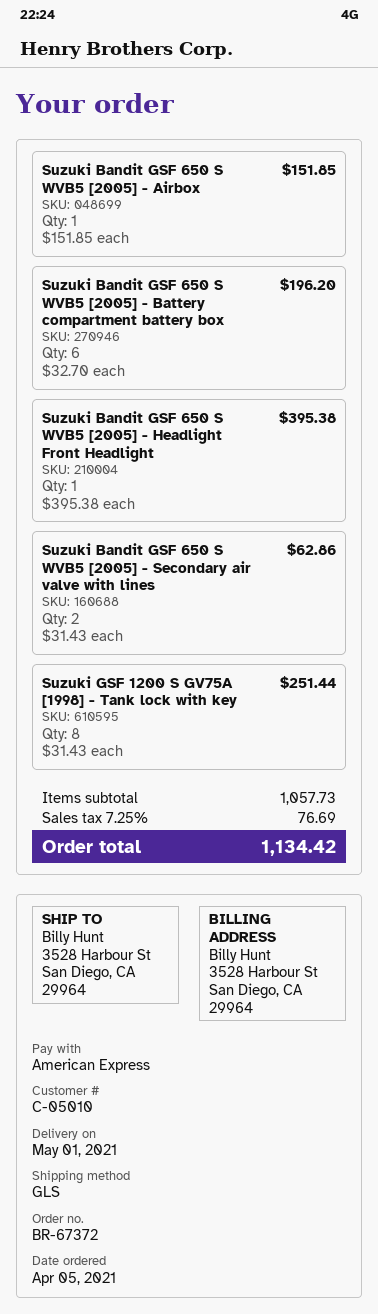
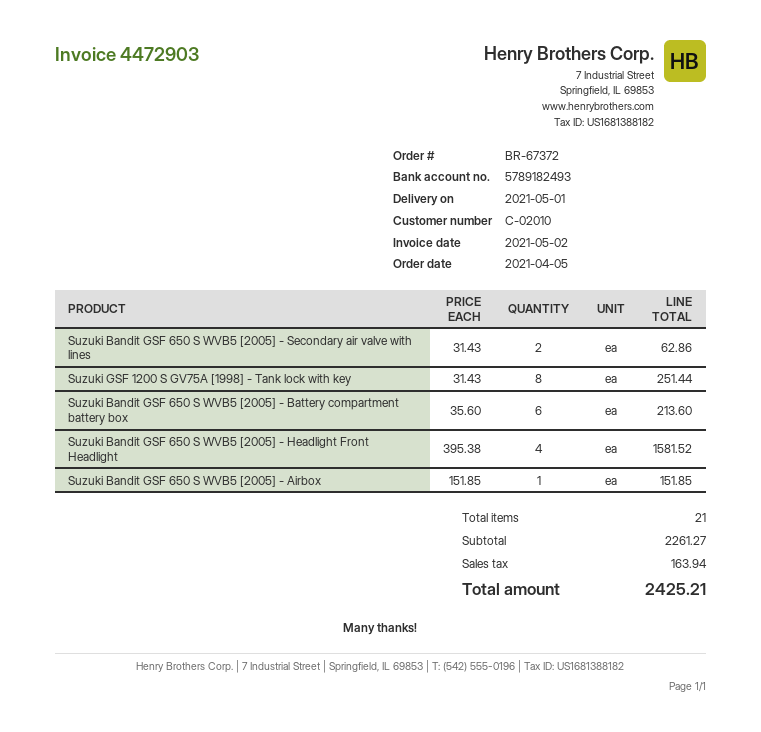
customer number: C-05010 -> C-02010
Suzuki Bandit GSF 650 S WVB5 [2005] - Battery compartment battery box: 6 x 32.70 = 196.20 -> 6 x 35.60 = 213.60
Suzuki Bandit GSF 650 S WVB5 [2005] - Headlight Front Headlight: 1 x 395.38 = 395.38 -> 4 x 395.38 = 1581.52
subtotal: 1057.73 -> 2261.27
tax: 76.69 -> 163.94
total: 1134.42 -> 2425.21

